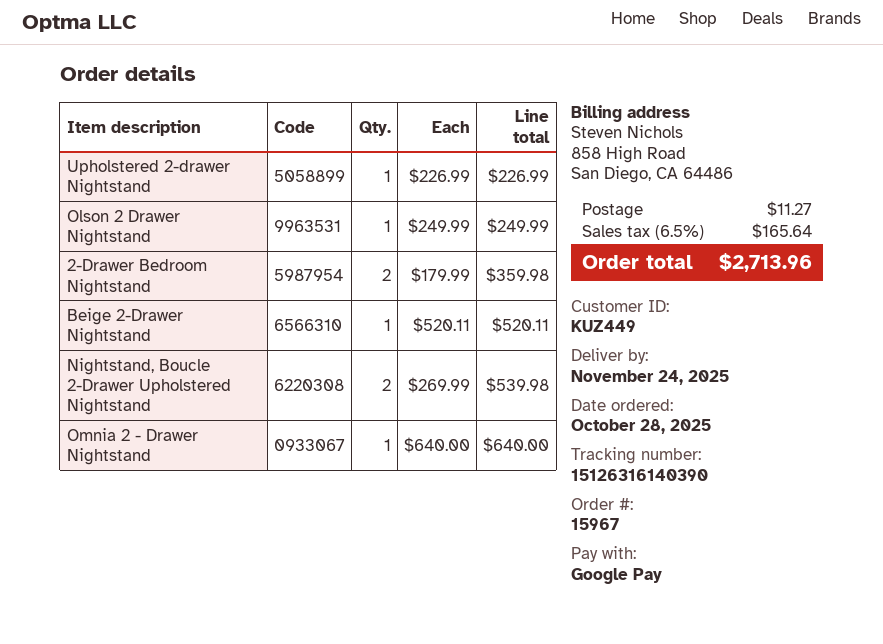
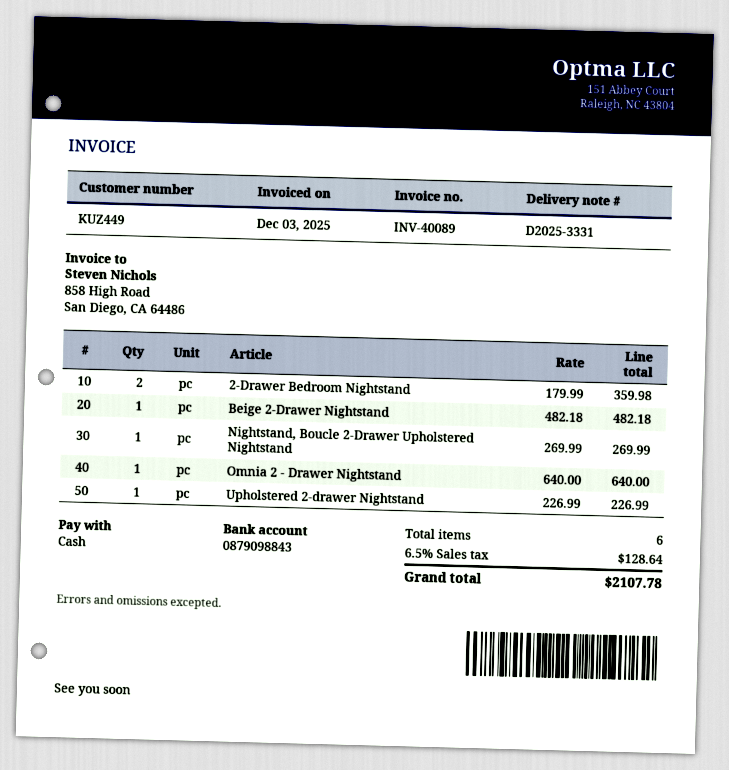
payment method: Google Pay -> cash
Olson 2 Drawer Nightstand: 1 x 249.99 = 249.99 -> none
Beige 2-Drawer Nightstand: 1 x 520.11 = 520.11 -> 1 x 482.18 = 482.18
Nightstand, Boucle 2-Drawer Upholstered Nightstand: 2 x 269.99 = 539.98 -> 1 x 269.99 = 269.99
shipping: 11.27 -> none
tax: 6.5% = 165.64 -> 6.5% = 128.64
total: 2713.96 -> 2107.78

